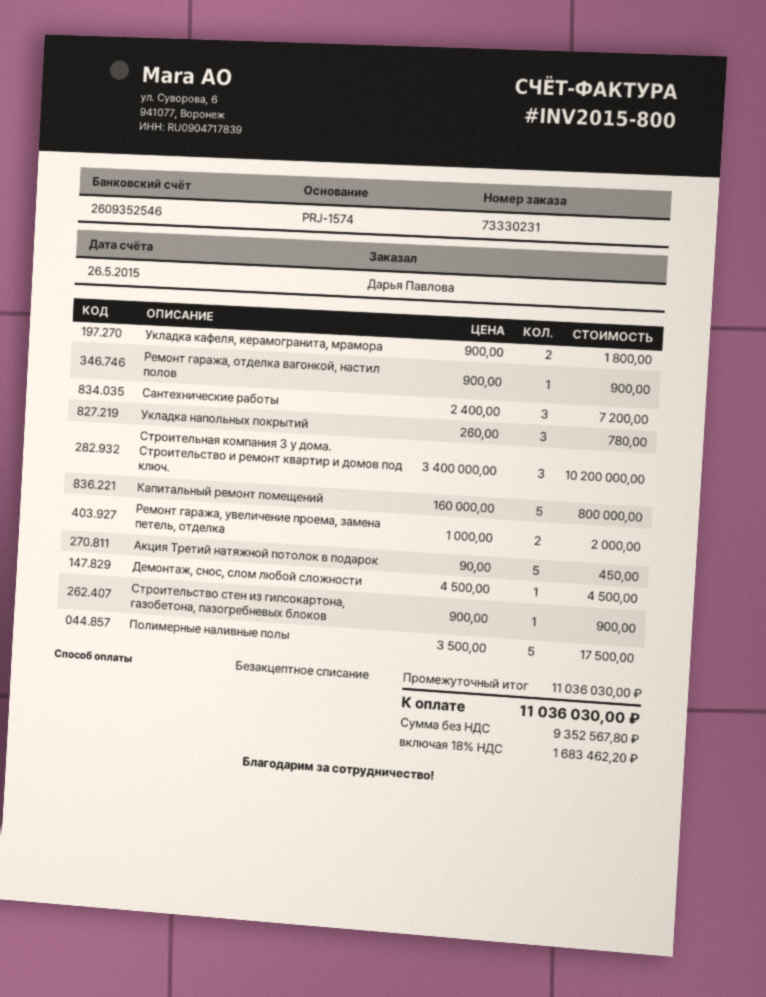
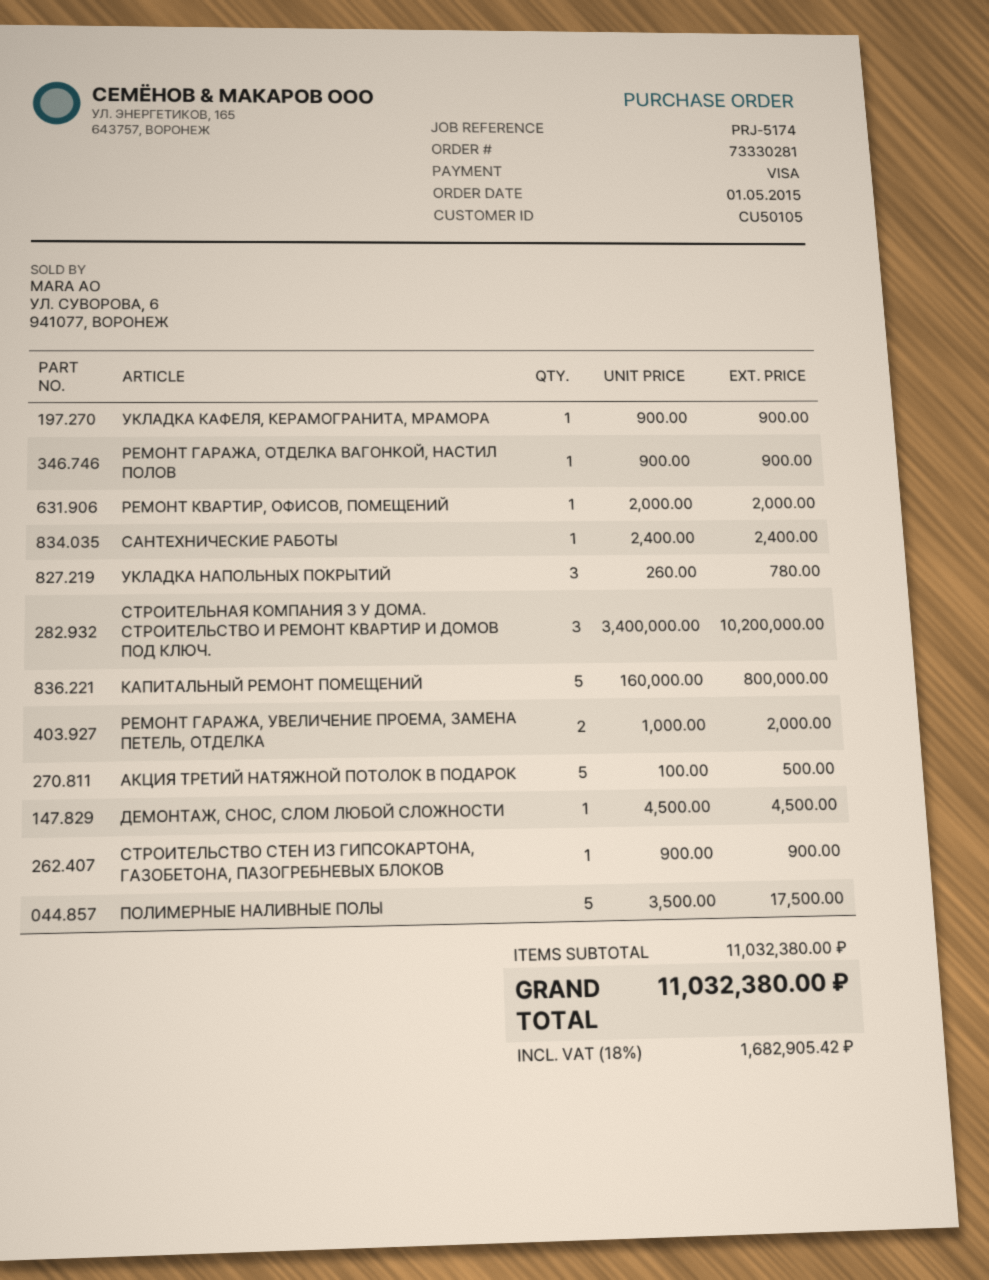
order number: 73330231 -> 73330281
reference: PRJ-1574 -> PRJ-5174
payment method: direct debit -> Visa
Укладка кафеля, керамогранита, мрамора: 2 x 900.00 = 1800.00 -> 1 x 900.00 = 900.00
Сантехнические работы: 3 x 2400.00 = 7200.00 -> 1 x 2400.00 = 2400.00
Акция Третий натяжной потолок в подарок: 5 x 90.00 = 450.00 -> 5 x 100.00 = 500.00
РЕМОНТ КВАРТИР, ОФИСОВ, ПОМЕЩЕНИЙ: none -> 1 x 2000.00 = 2000.00
subtotal: 11036030.00 -> 11032380.00
tax: 18% = 1683462.20 -> 18% = 1682905.42
total: 11036030.00 -> 11032380.00

